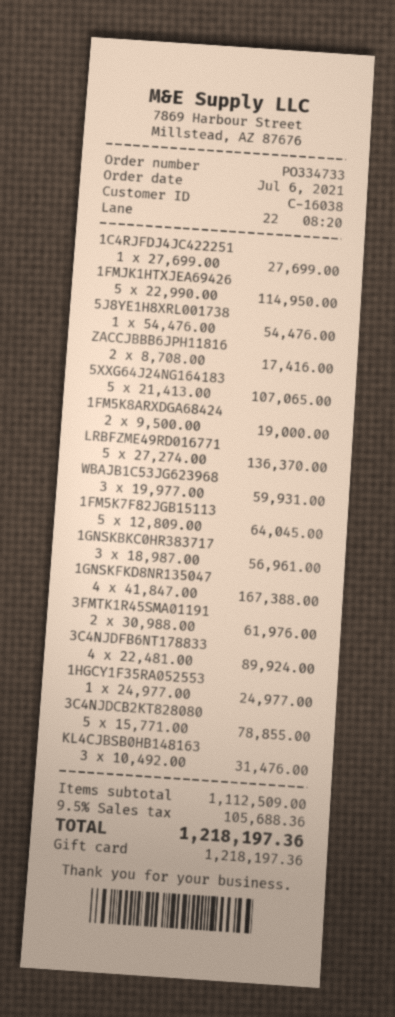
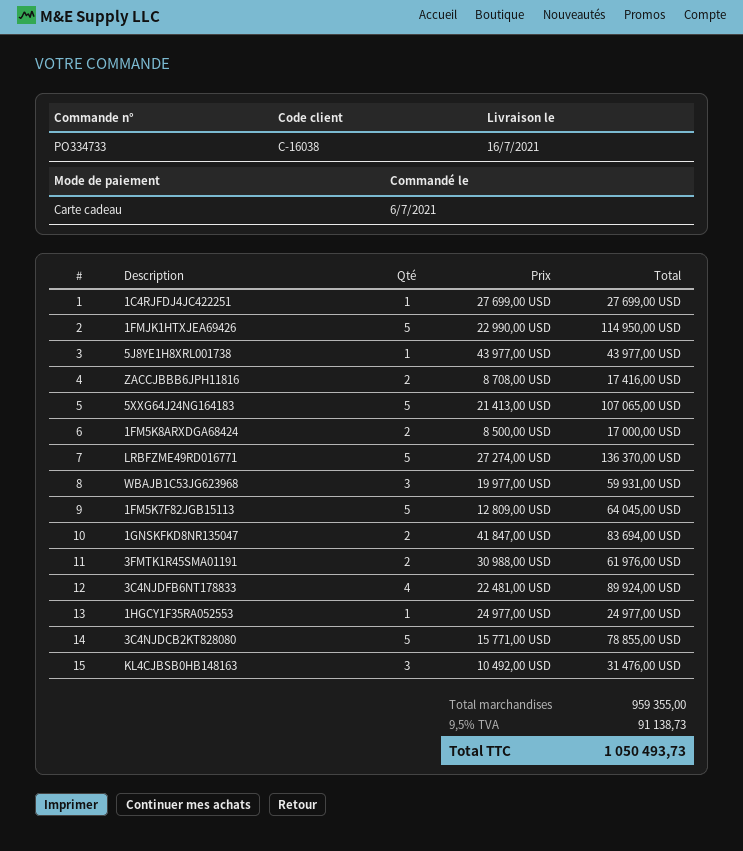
5J8YE1H8XRL001738: 1 x 54476.00 = 54476.00 -> 1 x 43977.00 = 43977.00
1FM5K8ARXDGA68424: 2 x 9500.00 = 19000.00 -> 2 x 8500.00 = 17000.00
1GNSKBKC0HR383717: 3 x 18987.00 = 56961.00 -> none
1GNSKFKD8NR135047: 4 x 41847.00 = 167388.00 -> 2 x 41847.00 = 83694.00
subtotal: 1112509.00 -> 959355.00
tax: 9.5% = 105688.36 -> 9.5% = 91138.73
total: 1218197.36 -> 1050493.73

